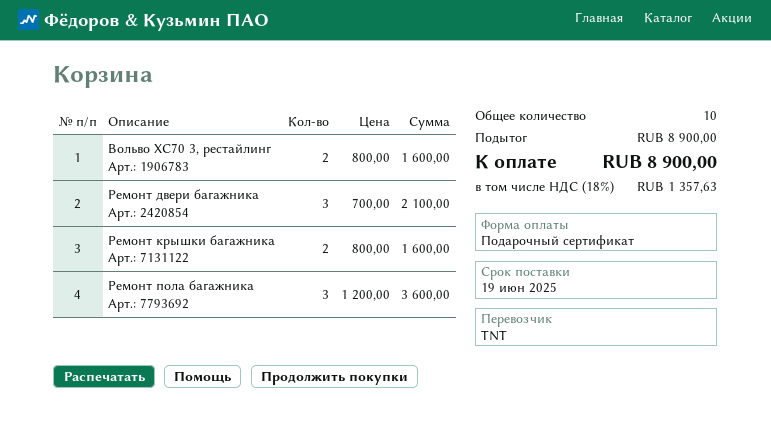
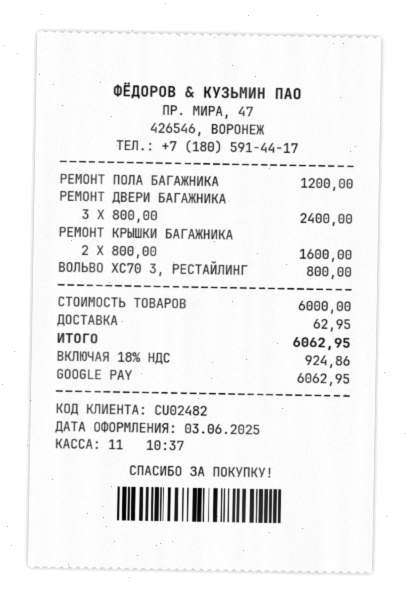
payment method: gift card -> Google Pay
Вольво XC70 3, рестайлинг: 2 x 800.00 = 1600.00 -> 1 x 800.00 = 800.00
Ремонт двери багажника: 3 x 700.00 = 2100.00 -> 3 x 800.00 = 2400.00
Ремонт пола багажника: 3 x 1200.00 = 3600.00 -> 1 x 1200.00 = 1200.00
subtotal: 8900.00 -> 6000.00
shipping: none -> 62.95
tax: 18% = 1357.63 -> 18% = 924.86
total: 8900.00 -> 6062.95

